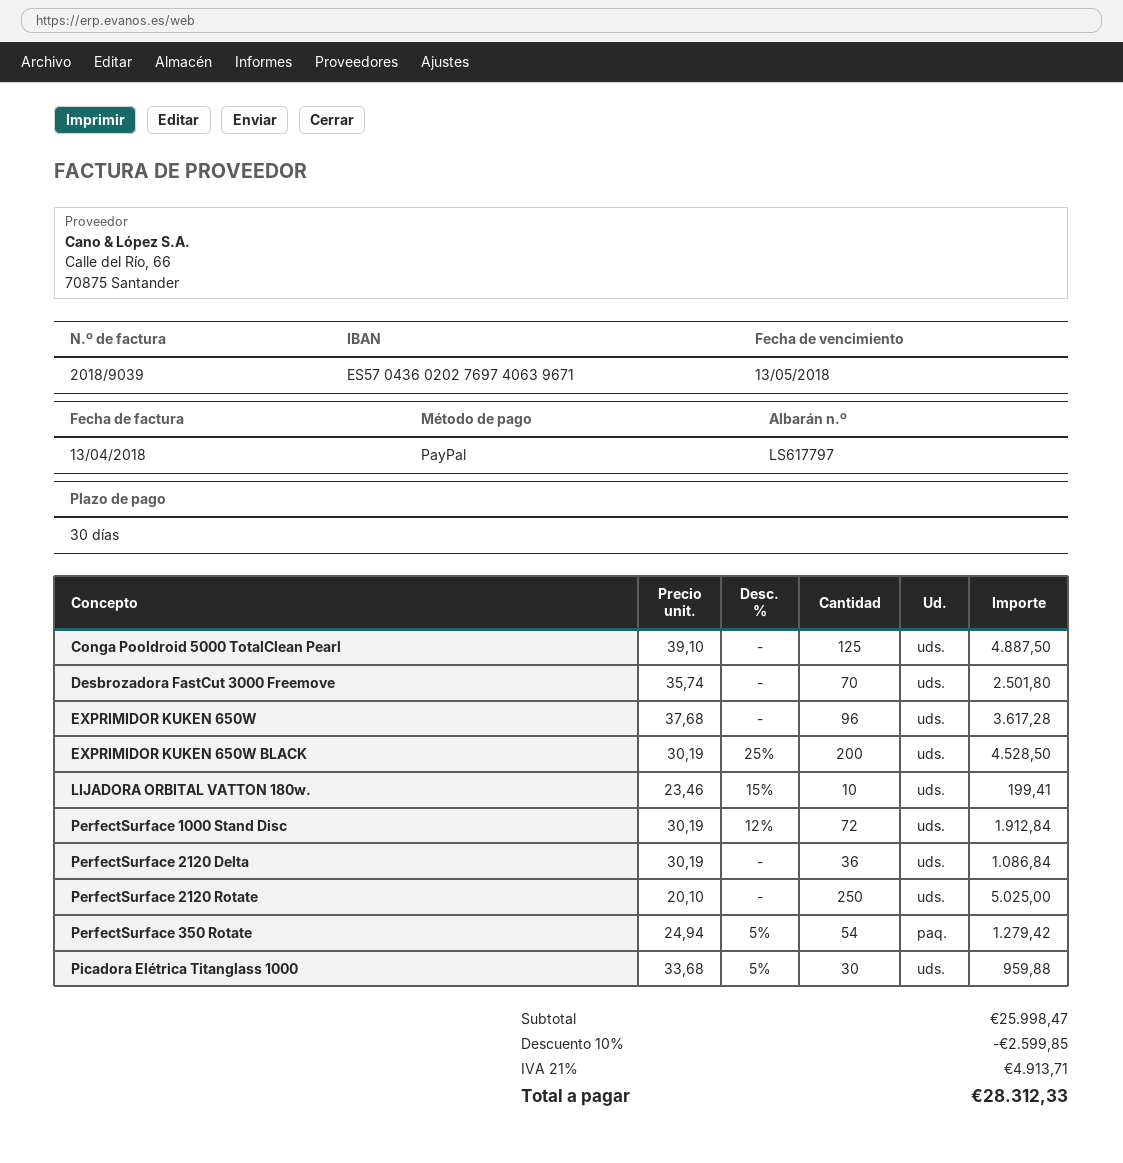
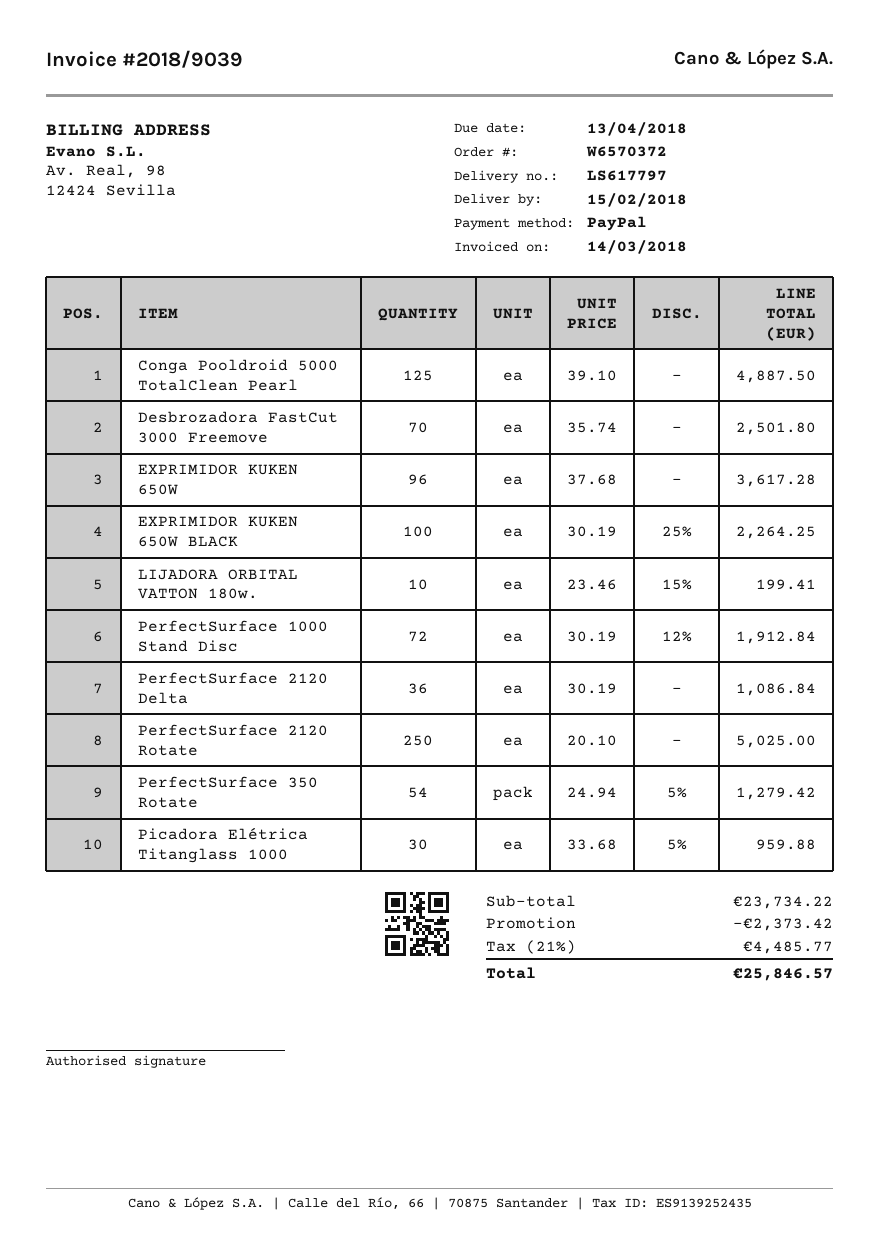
invoice date: 2018-04-13 -> 2018-03-14
due date: 2018-05-13 -> 2018-04-13
EXPRIMIDOR KUKEN 650W BLACK: 200 x 30.19 - 25% = 4528.50 -> 100 x 30.19 - 25% = 2264.25
subtotal: 25998.47 -> 23734.22
discount: 2599.85 -> 2373.42
tax: 21% = 4913.71 -> 21% = 4485.77
total: 28312.33 -> 25846.57

